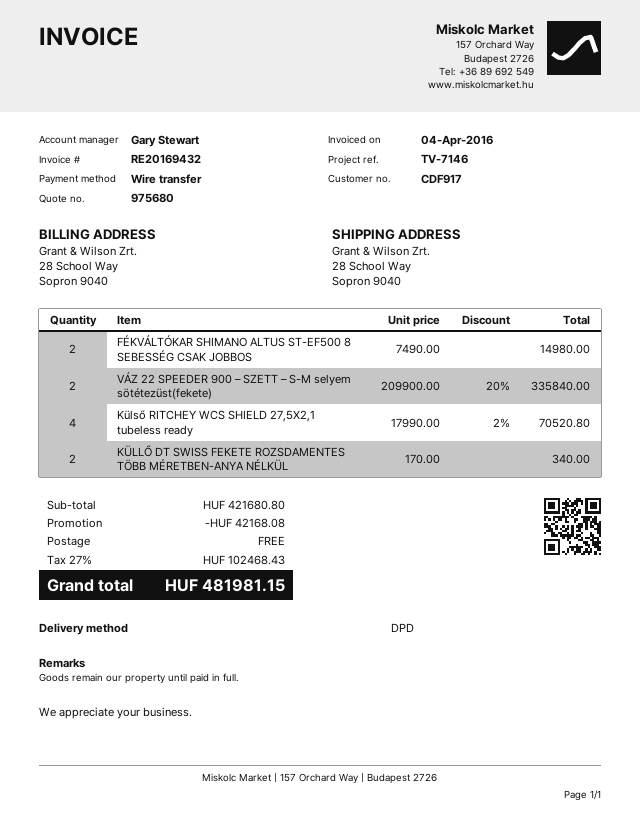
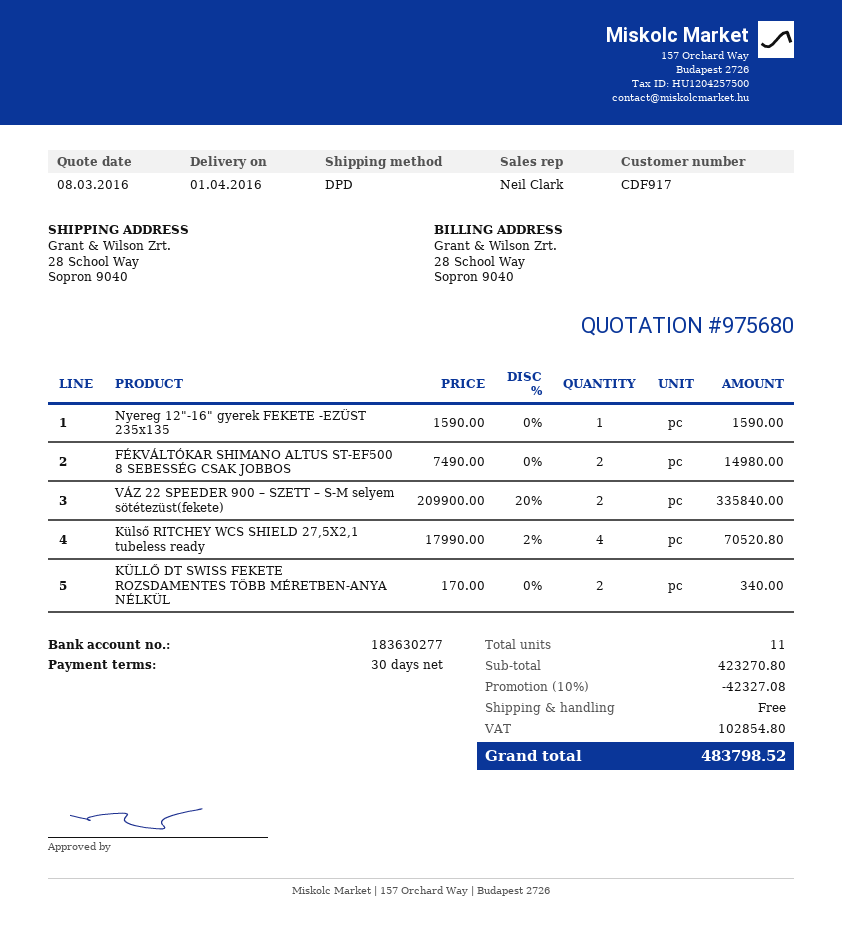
sales rep: Gary Stewart -> Neil Clark
Nyereg 12"-16" gyerek FEKETE -EZÜST 235x135: none -> 1 x 1590.00 = 1590.00
subtotal: 421680.80 -> 423270.80
discount: 42168.08 -> 42327.08
tax: 102468.43 -> 102854.80
total: 481981.15 -> 483798.52

